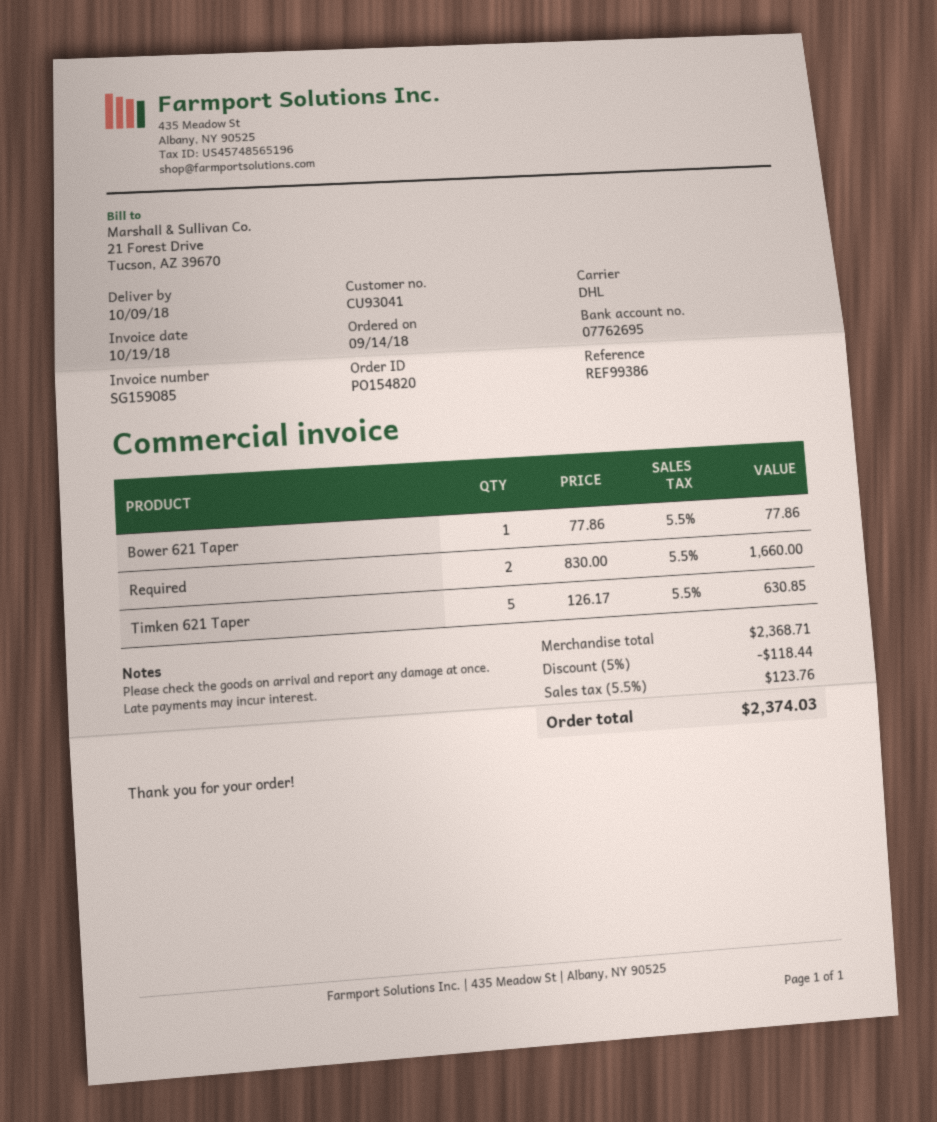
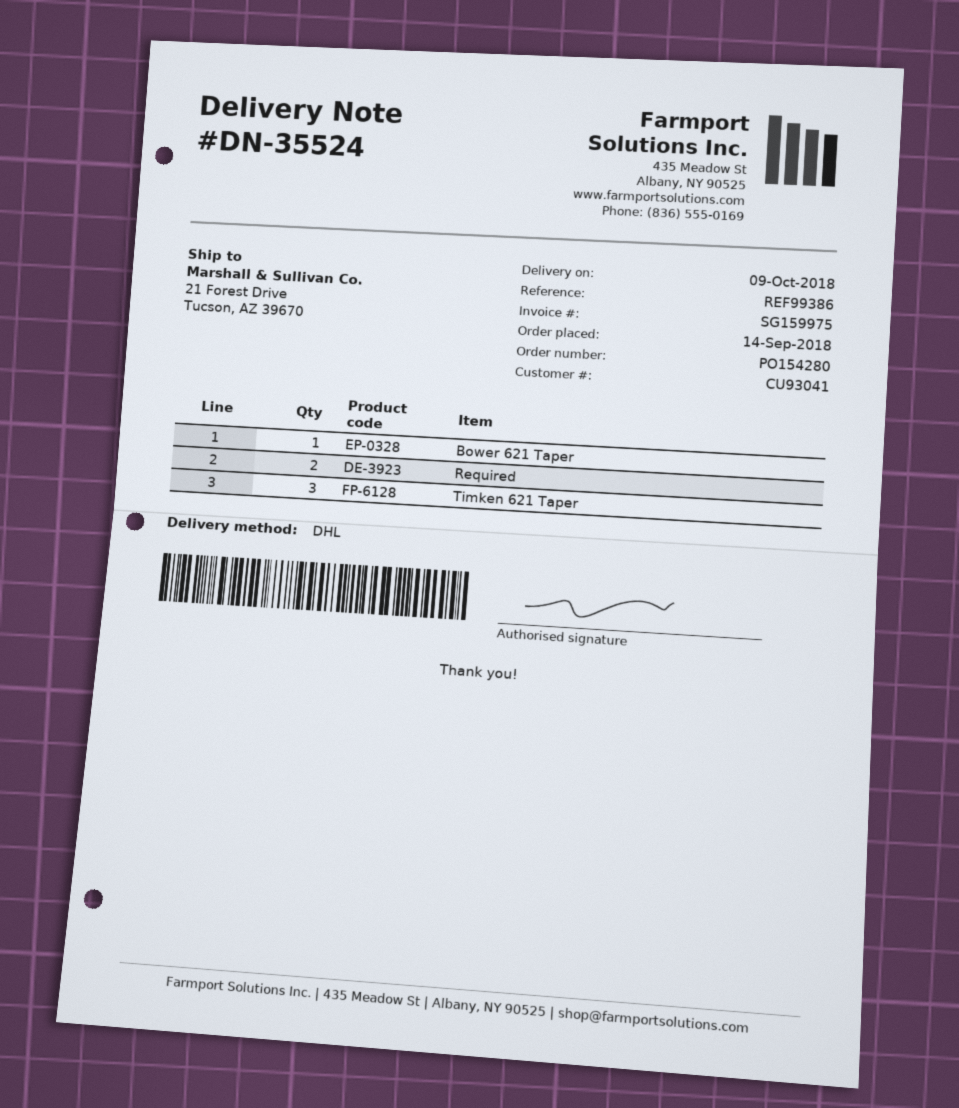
order number: PO154820 -> PO154280
invoice number: SG159085 -> SG159975
Timken 621 Taper: 5 -> 3

